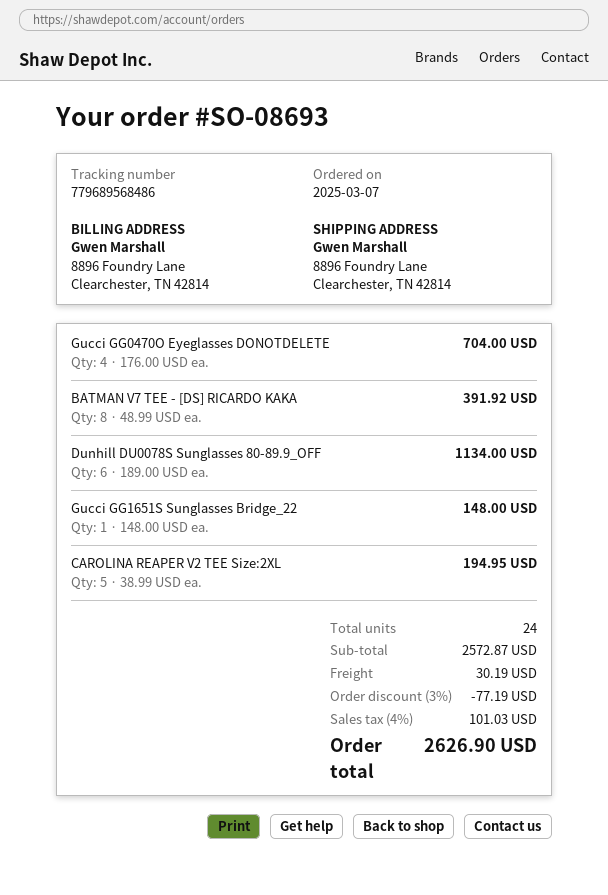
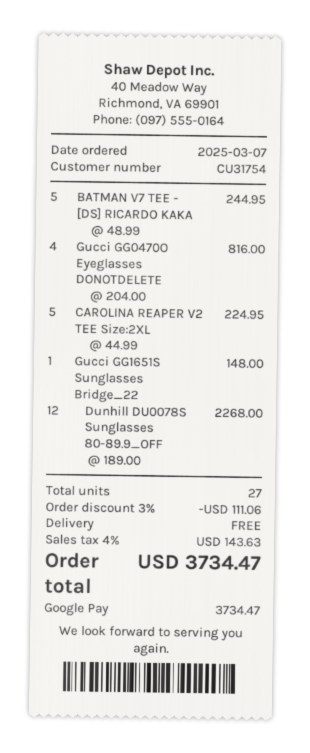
Gucci GG0470O Eyeglasses DONOTDELETE: 4 x 176.00 = 704.00 -> 4 x 204.00 = 816.00
BATMAN V7 TEE - [DS] RICARDO KAKA: 8 x 48.99 = 391.92 -> 5 x 48.99 = 244.95
Dunhill DU0078S Sunglasses 80-89.9_OFF: 6 x 189.00 = 1134.00 -> 12 x 189.00 = 2268.00
CAROLINA REAPER V2 TEE Size:2XL: 5 x 38.99 = 194.95 -> 5 x 44.99 = 224.95
total quantity: 24 -> 27
discount: 3% = 77.19 -> 3% = 111.06
shipping: 30.19 -> 0.00
tax: 4% = 101.03 -> 4% = 143.63
total: 2626.90 -> 3734.47

